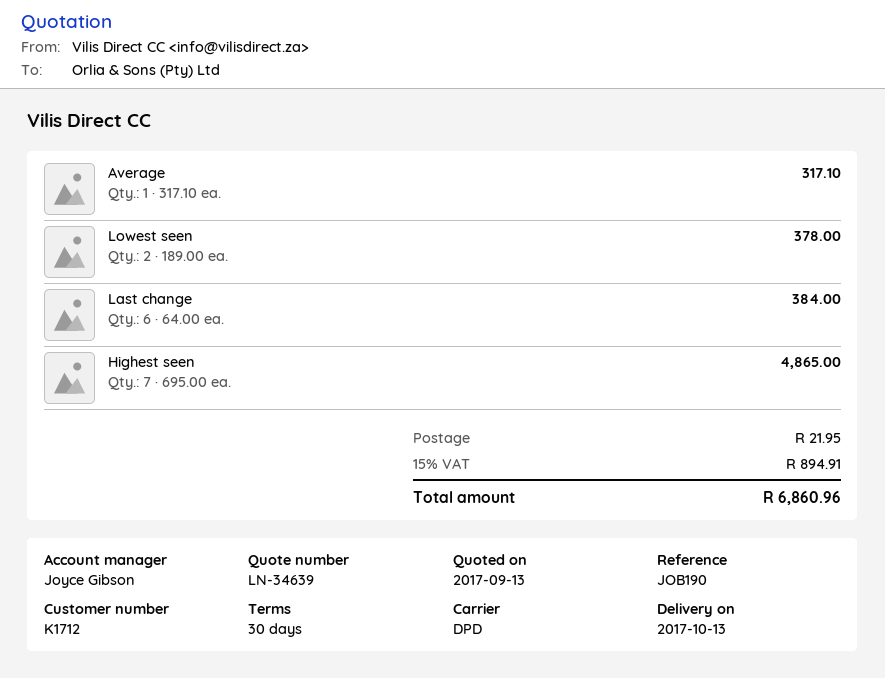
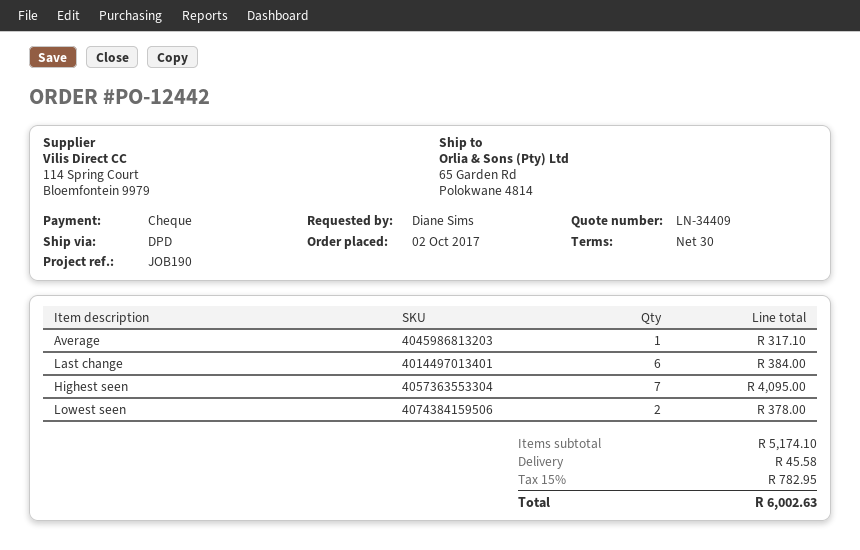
quote number: LN-34639 -> LN-34409
Highest seen: 7 for 4865.00 -> 7 for 4095.00
shipping: 21.95 -> 45.58
tax: 15% = 894.91 -> 15% = 782.95
total: 6860.96 -> 6002.63

